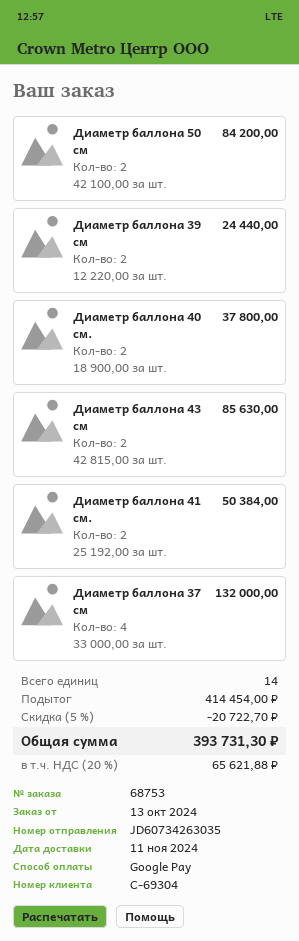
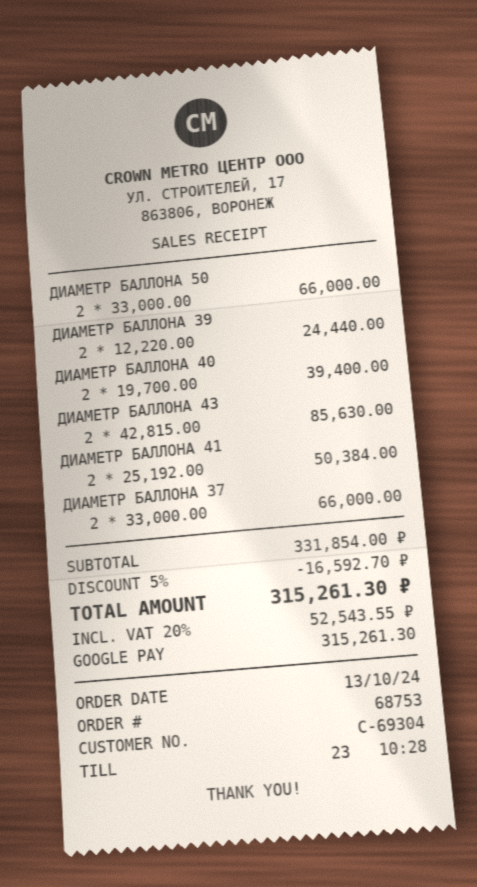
Диаметр баллона 50 см: 2 x 42100.00 = 84200.00 -> 2 x 33000.00 = 66000.00
Диаметр баллона 40 см.: 2 x 18900.00 = 37800.00 -> 2 x 19700.00 = 39400.00
Диаметр баллона 37 см: 4 x 33000.00 = 132000.00 -> 2 x 33000.00 = 66000.00
subtotal: 414454.00 -> 331854.00
discount: 5% = 20722.70 -> 5% = 16592.70
tax: 20% = 65621.88 -> 20% = 52543.55
total: 393731.30 -> 315261.30

